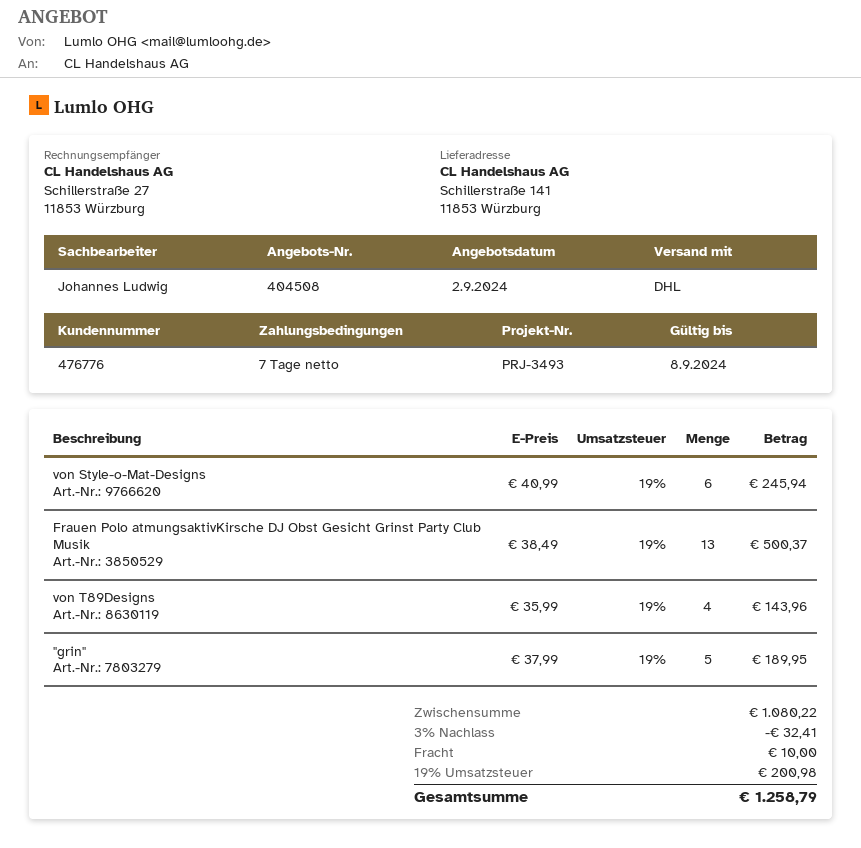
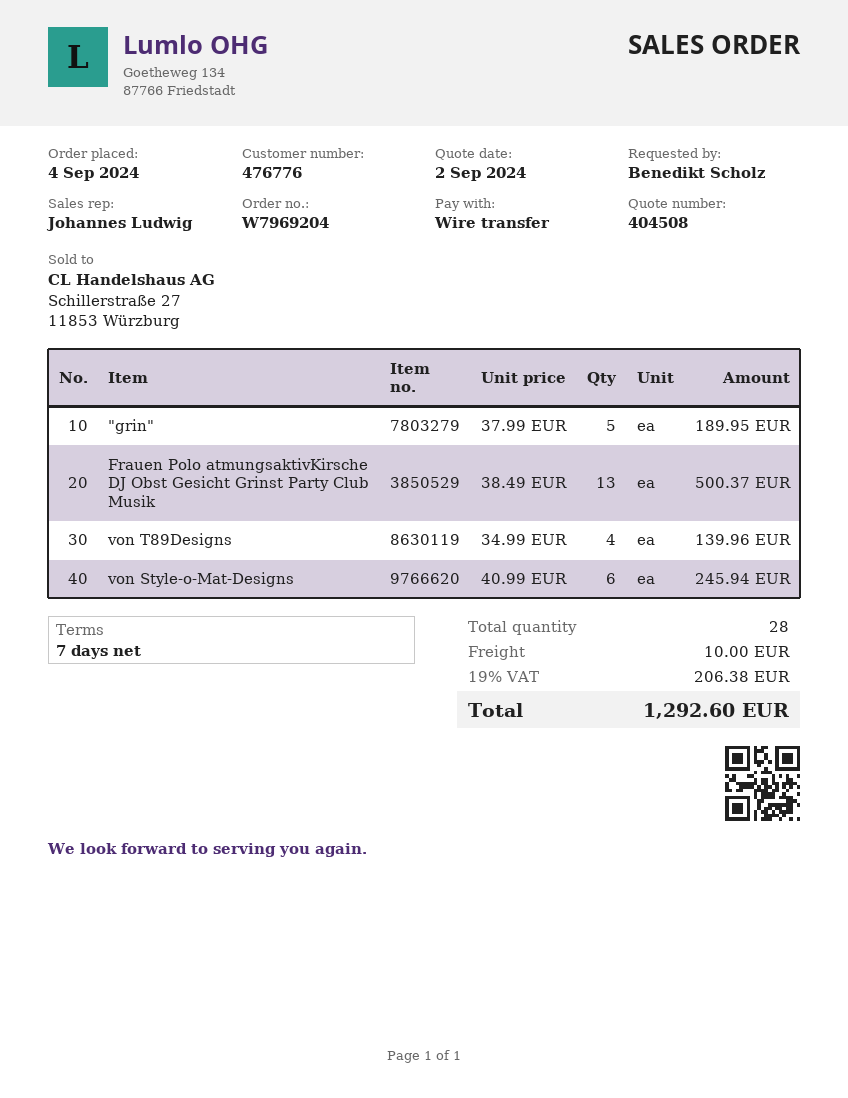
von T89Designs: 4 x 35.99 = 143.96 -> 4 x 34.99 = 139.96
discount: 3% = 32.41 -> none
tax: 19% = 200.98 -> 19% = 206.38
total: 1258.79 -> 1292.60

